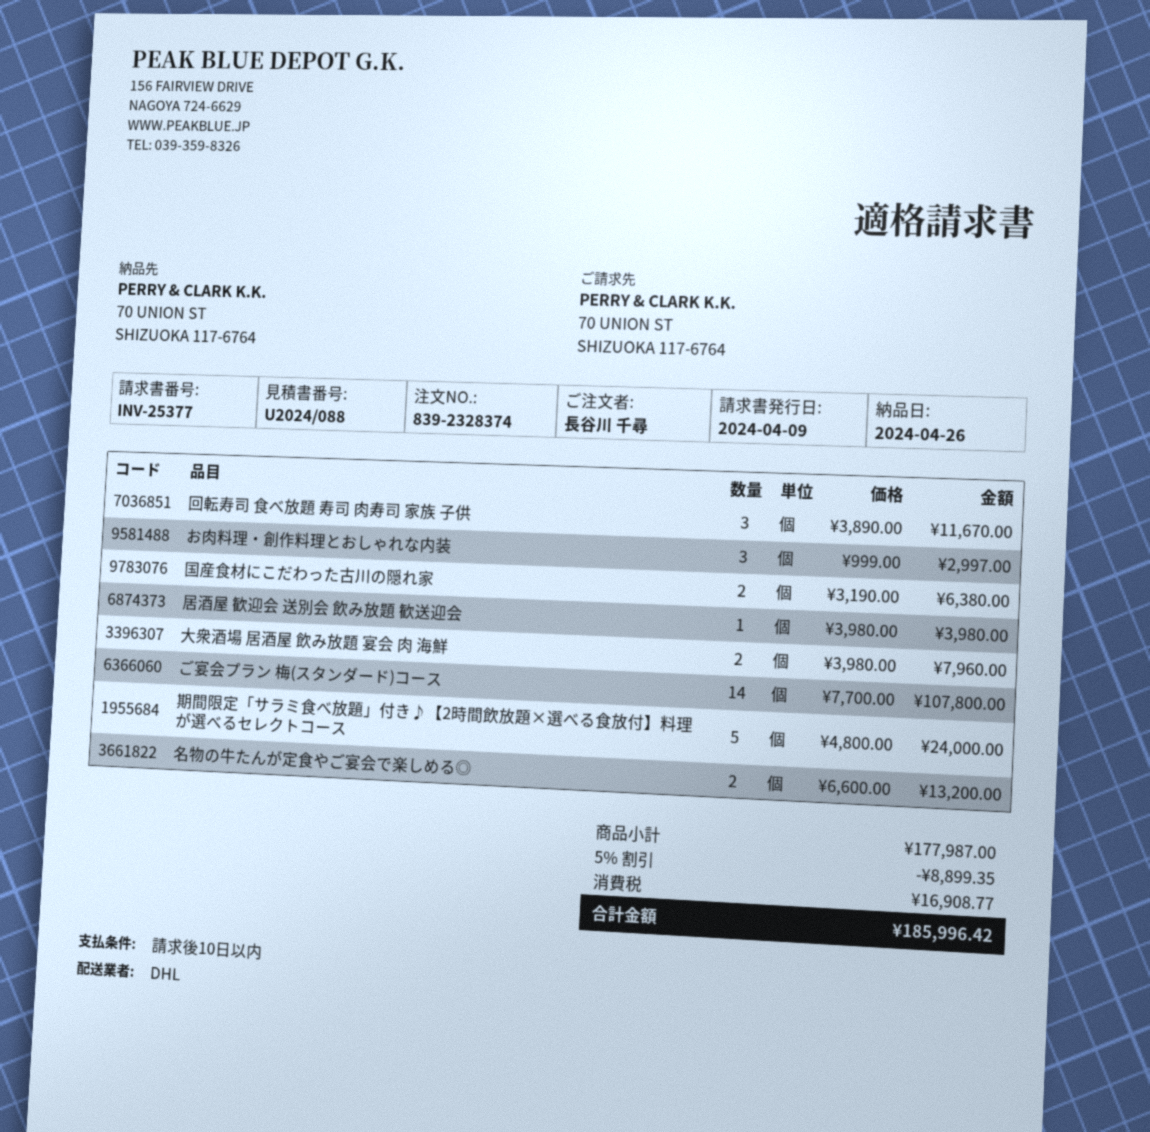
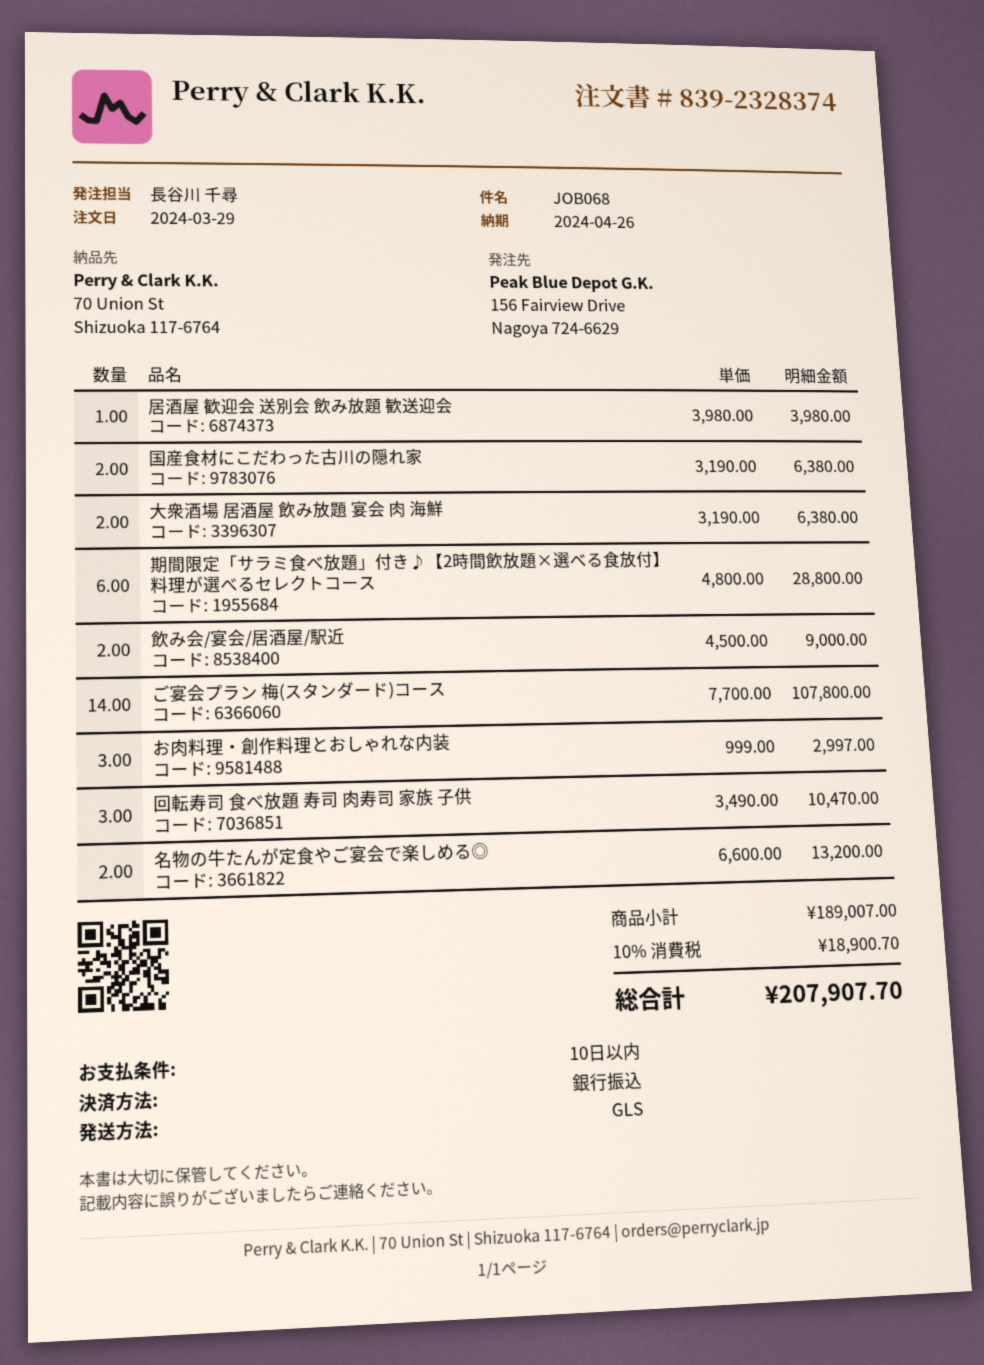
shipping method: DHL -> GLS
回転寿司 食べ放題 寿司 肉寿司 家族 子供: 3 x 3890.00 = 11670.00 -> 3 x 3490.00 = 10470.00
大衆酒場 居酒屋 飲み放題 宴会 肉 海鮮: 2 x 3980.00 = 7960.00 -> 2 x 3190.00 = 6380.00
期間限定「サラミ食べ放題」付き♪【2時間飲放題×選べる食放付】料理が選べるセレクトコース: 5 x 4800.00 = 24000.00 -> 6 x 4800.00 = 28800.00
飲み会/宴会/居酒屋/駅近: none -> 2 x 4500.00 = 9000.00
subtotal: 177987.00 -> 189007.00
discount: 5% = 8899.35 -> none
tax: 16908.77 -> 18900.70
total: 185996.42 -> 207907.70

